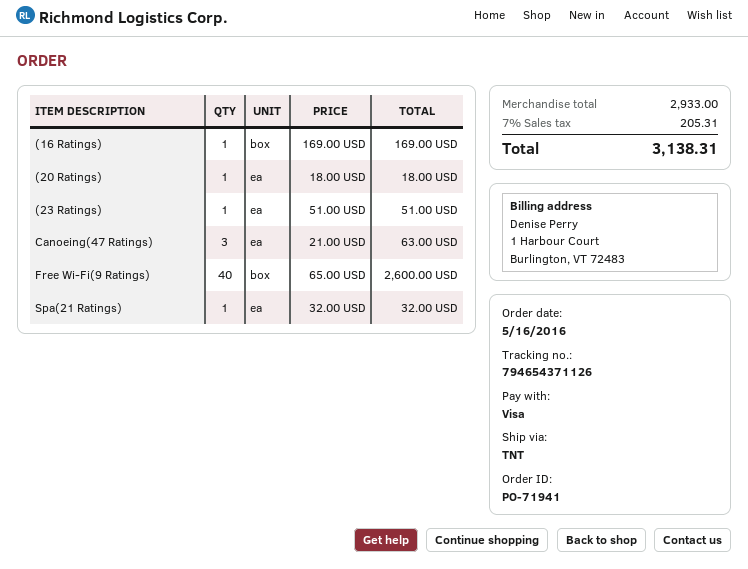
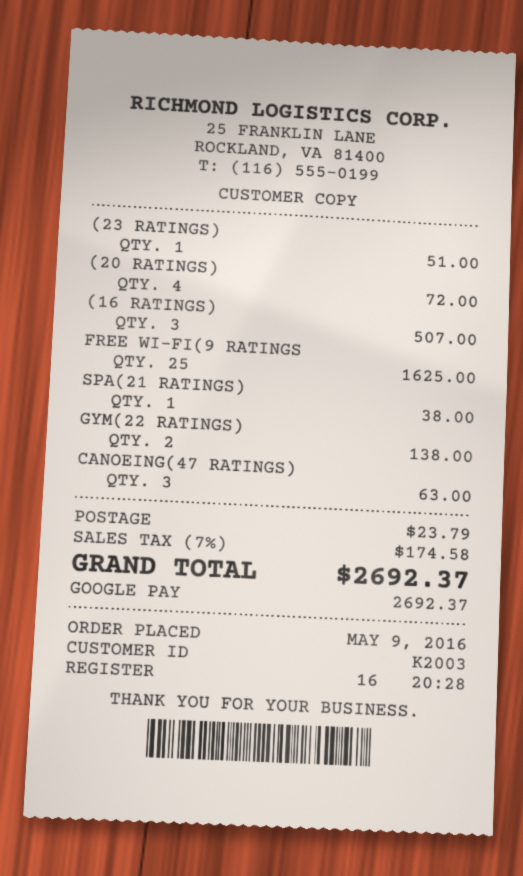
order date: 2016-05-16 -> 2016-05-09
payment method: Visa -> Google Pay
(16 Ratings): 1 for 169.00 -> 3 for 507.00
(20 Ratings): 1 for 18.00 -> 4 for 72.00
Free Wi-Fi(9 Ratings): 40 for 2600.00 -> 25 for 1625.00
Spa(21 Ratings): 1 for 32.00 -> 1 for 38.00
GYM(22 RATINGS): none -> 2 for 138.00
shipping: none -> 23.79
tax: 7% = 205.31 -> 7% = 174.58
total: 3138.31 -> 2692.37

